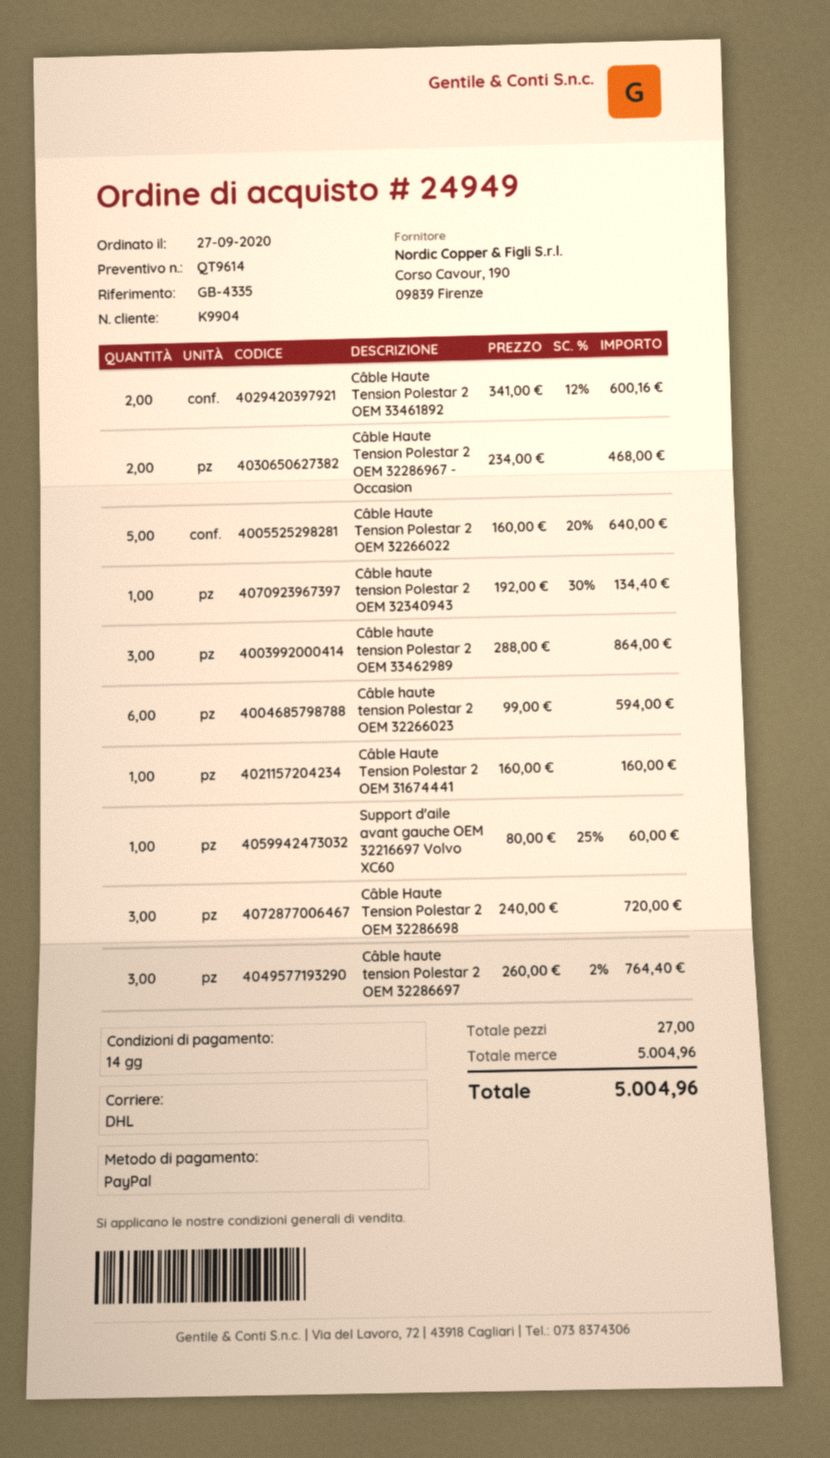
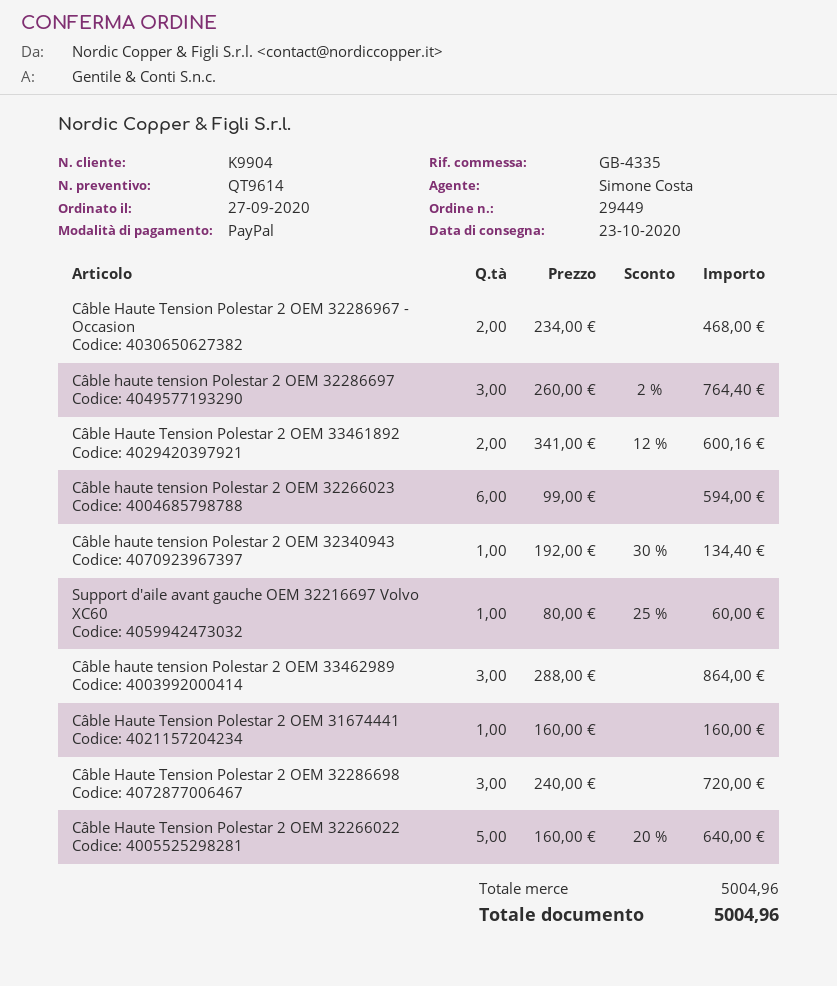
order number: 24949 -> 29449

